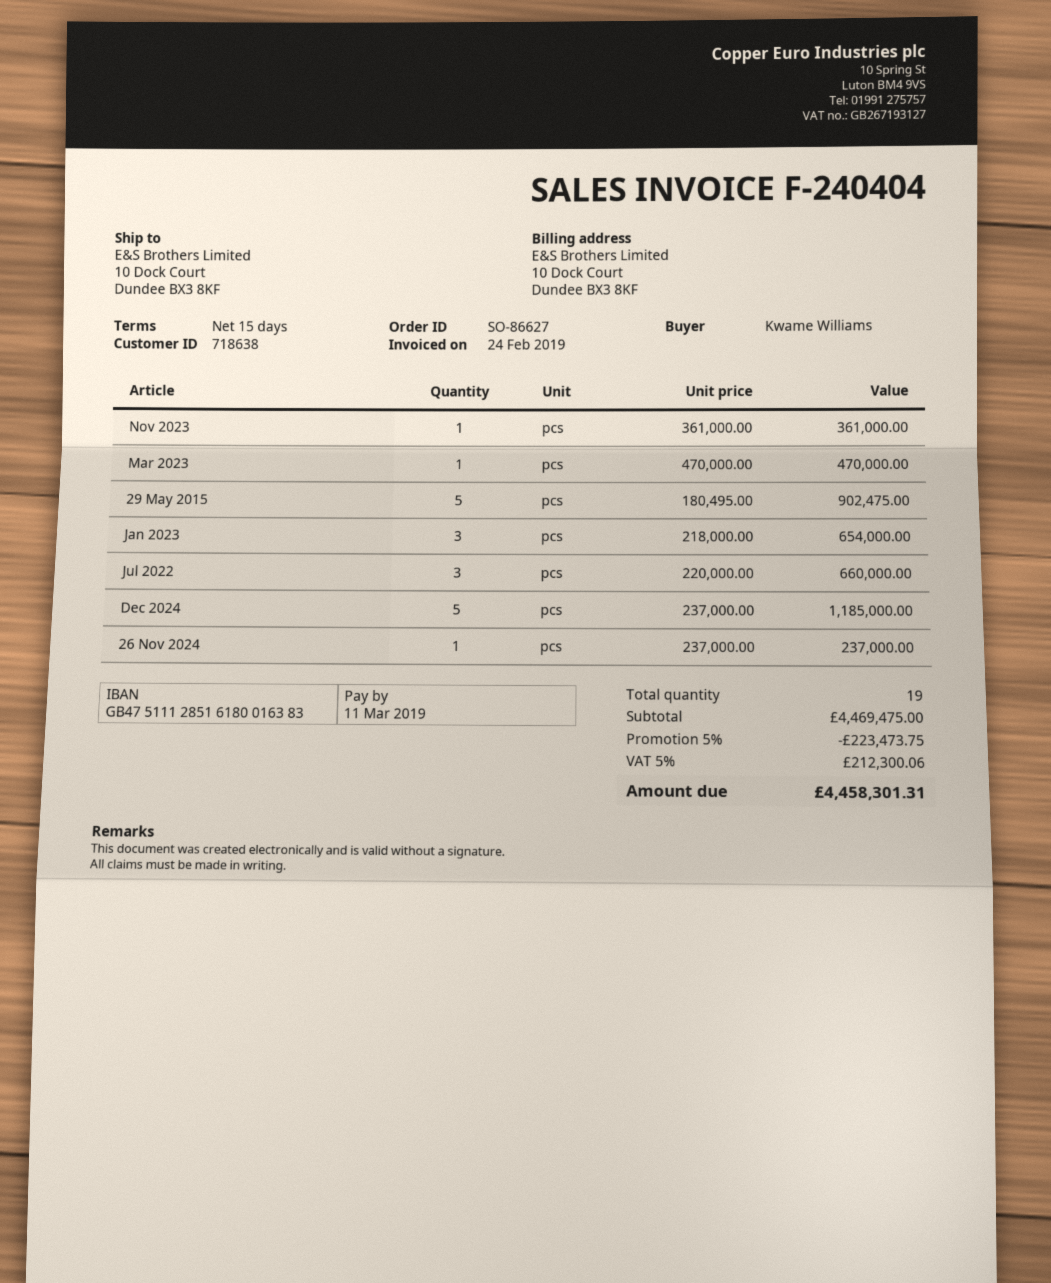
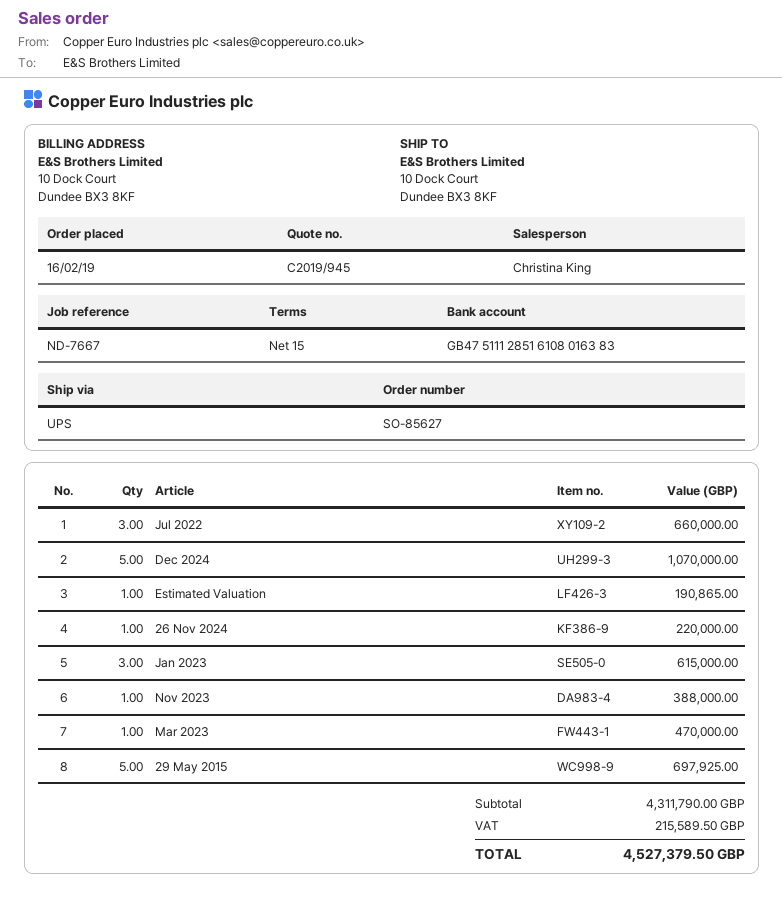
order number: SO-86627 -> SO-85627
bank account: GB47511128516180016383 -> GB47511128516108016383
Nov 2023: 1 for 361000.00 -> 1 for 388000.00
29 May 2015: 5 for 902475.00 -> 5 for 697925.00
Jan 2023: 3 for 654000.00 -> 3 for 615000.00
Dec 2024: 5 for 1185000.00 -> 5 for 1070000.00
26 Nov 2024: 1 for 237000.00 -> 1 for 220000.00
Estimated Valuation: none -> 1 for 190865.00
subtotal: 4469475.00 -> 4311790.00
discount: 5% = 223473.75 -> none
tax: 212300.06 -> 215589.50
total: 4458301.31 -> 4527379.50

